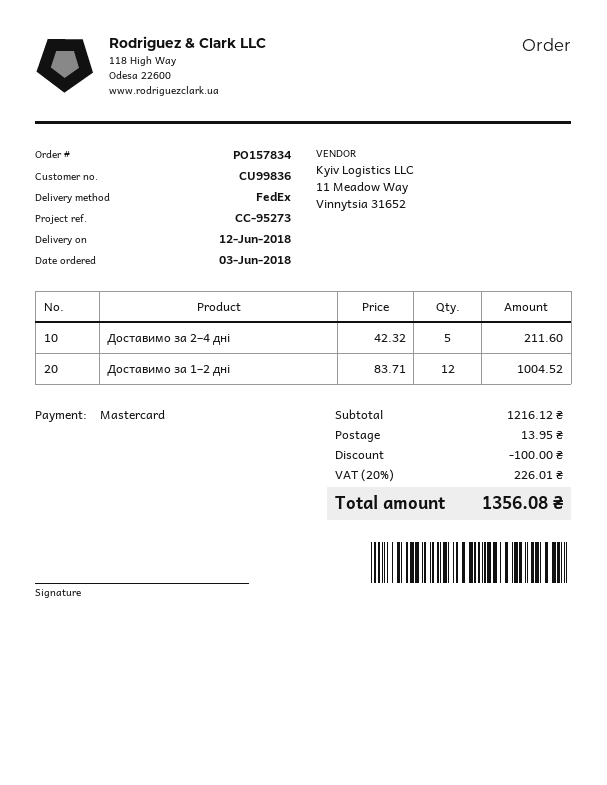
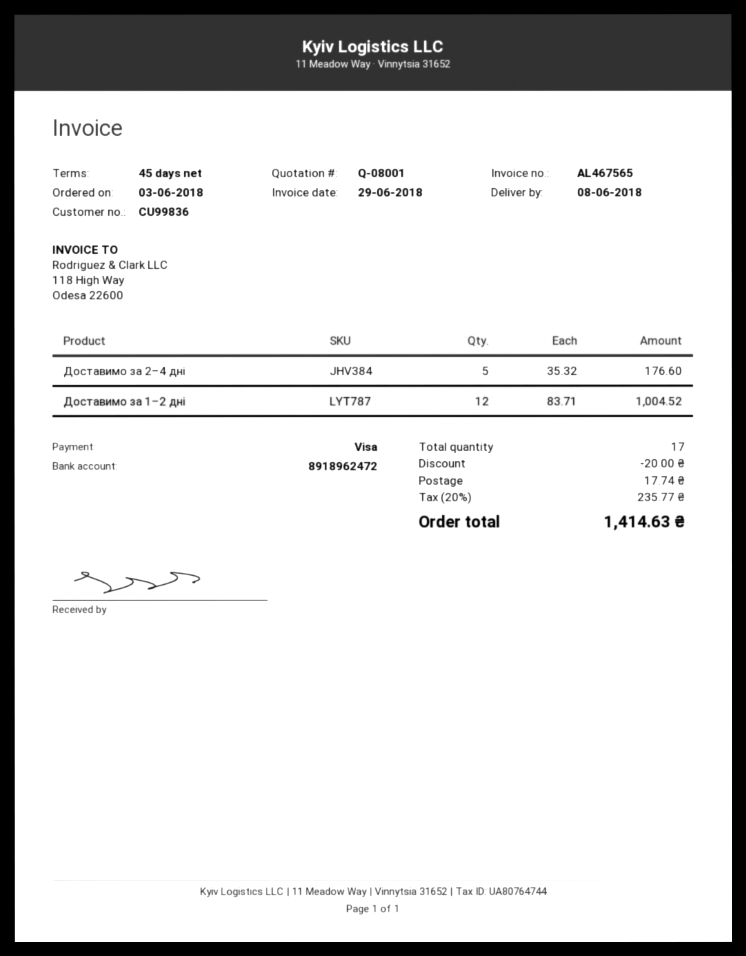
delivery date: 2018-06-12 -> 2018-06-08
payment method: Mastercard -> Visa
Доставимо за 2–4 дні: 5 x 42.32 = 211.60 -> 5 x 35.32 = 176.60
discount: 100.00 -> 20.00
shipping: 13.95 -> 17.74
tax: 20% = 226.01 -> 20% = 235.77
total: 1356.08 -> 1414.63

